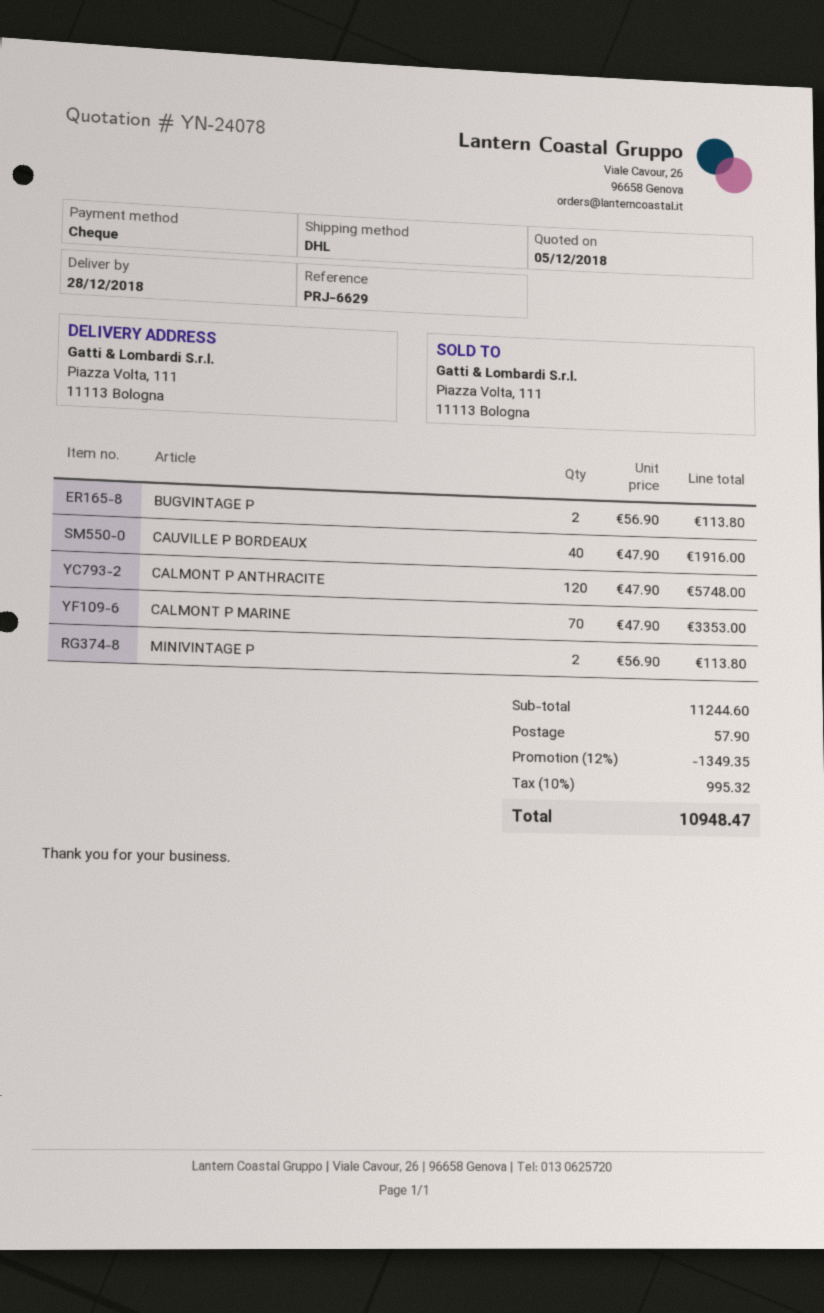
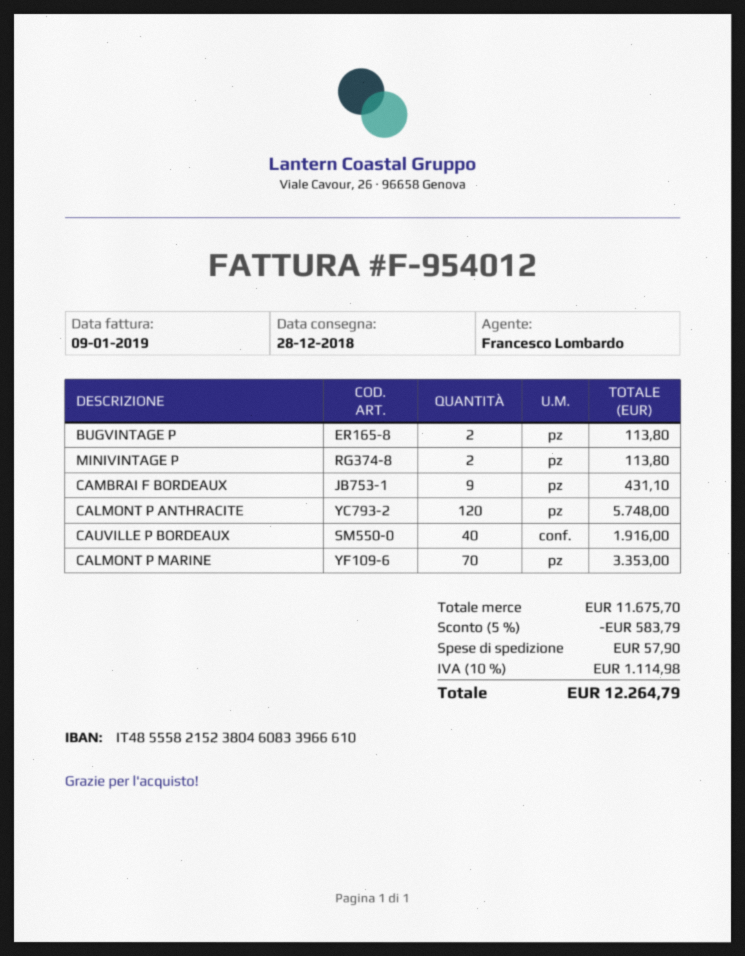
CAMBRAI F BORDEAUX: none -> 9 for 431.10
subtotal: 11244.60 -> 11675.70
discount: 12% = 1349.35 -> 5% = 583.79
tax: 10% = 995.32 -> 10% = 1114.98
total: 10948.47 -> 12264.79

